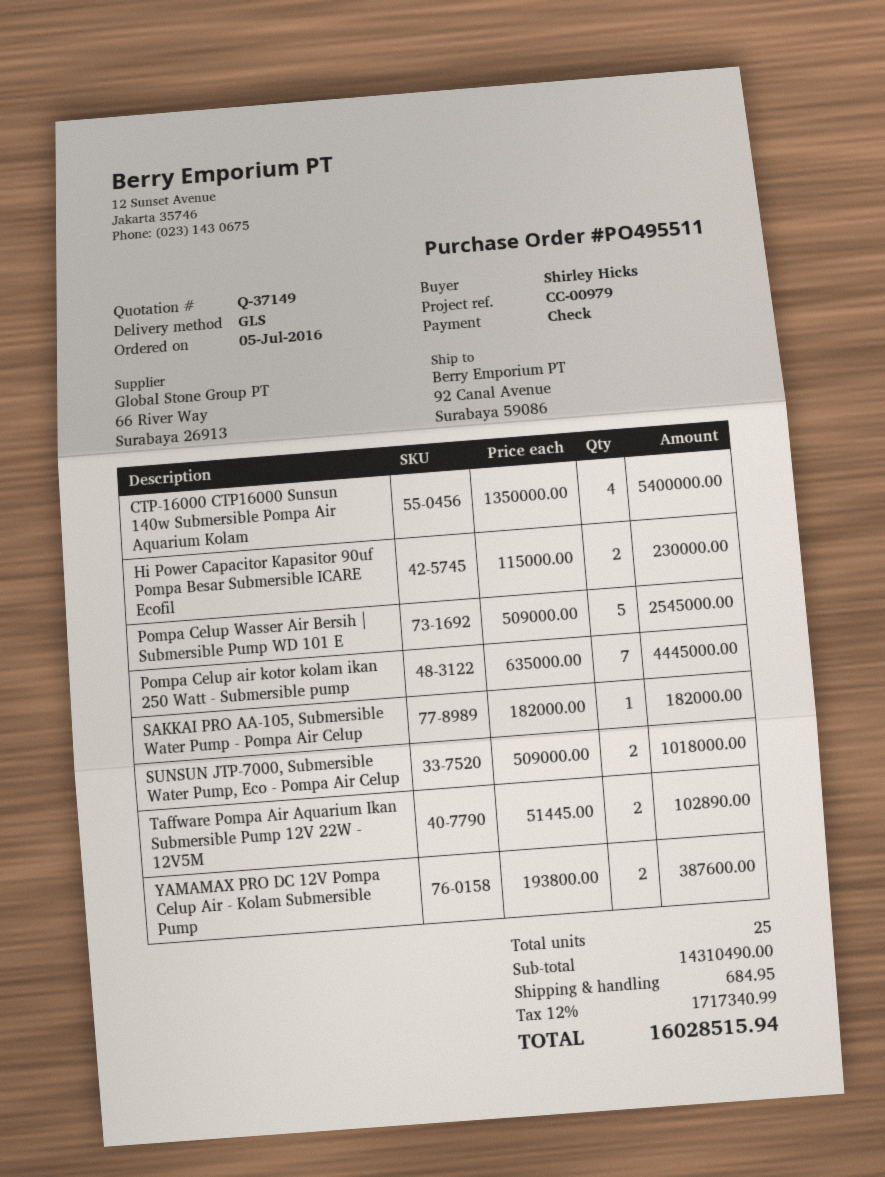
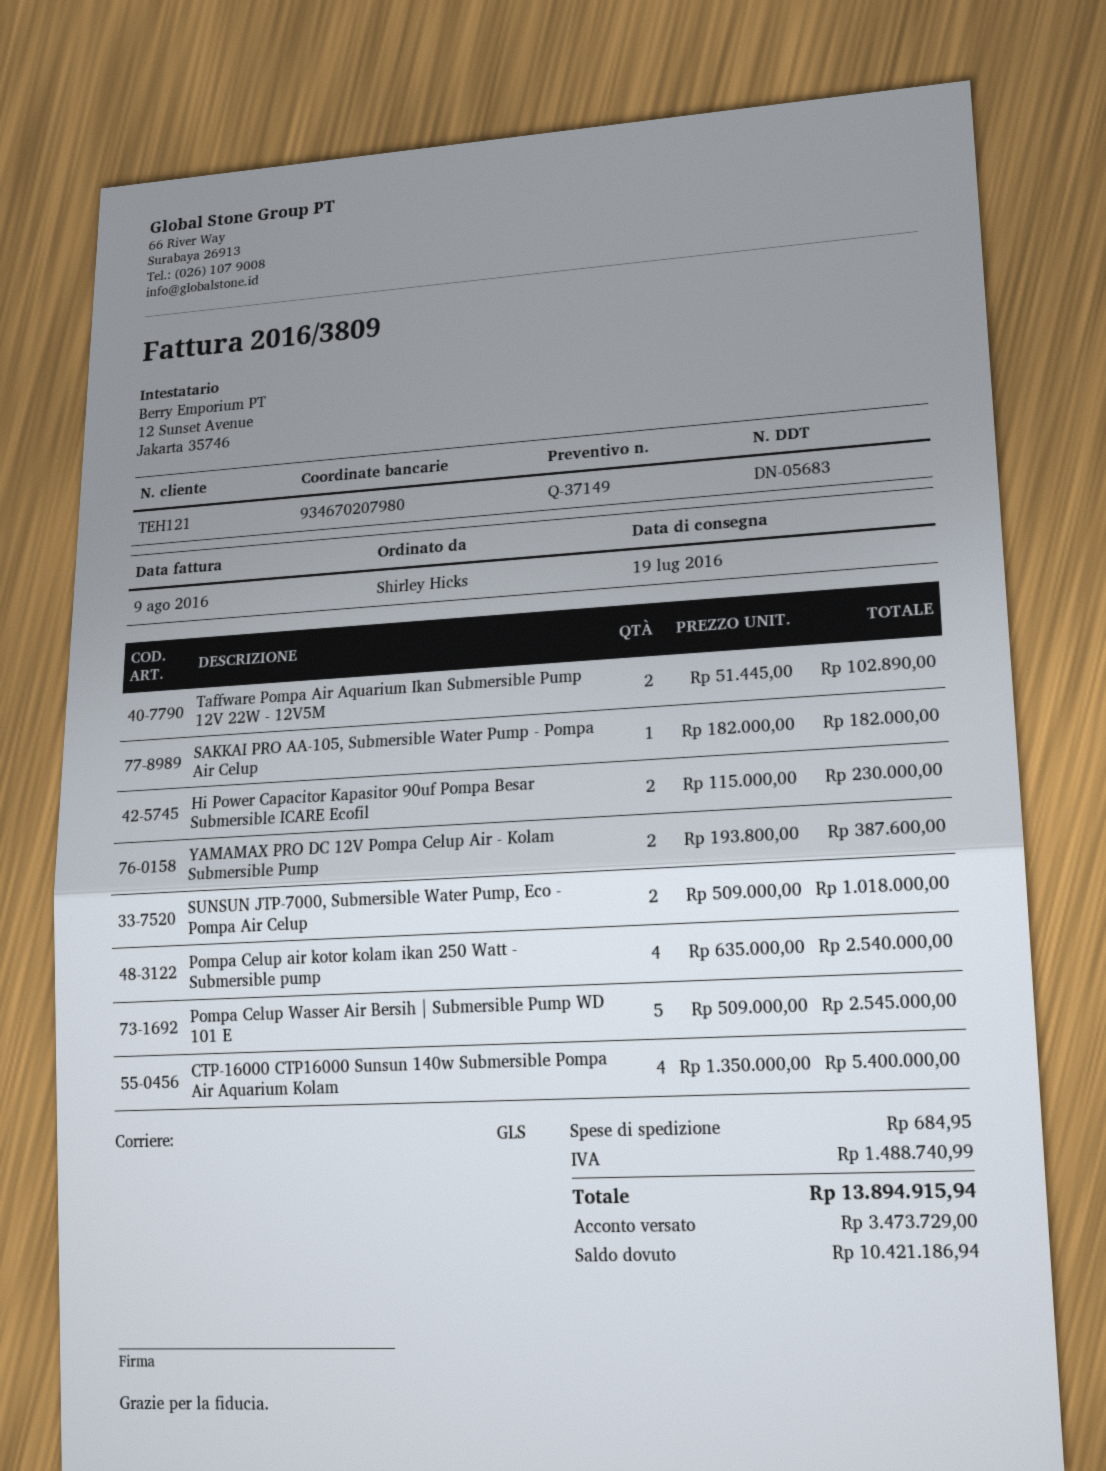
Pompa Celup air kotor kolam ikan 250 Watt - Submersible pump: 7 x 635000.00 = 4445000.00 -> 4 x 635000.00 = 2540000.00
tax: 1717340.99 -> 1488740.99
total: 16028515.94 -> 13894915.94

